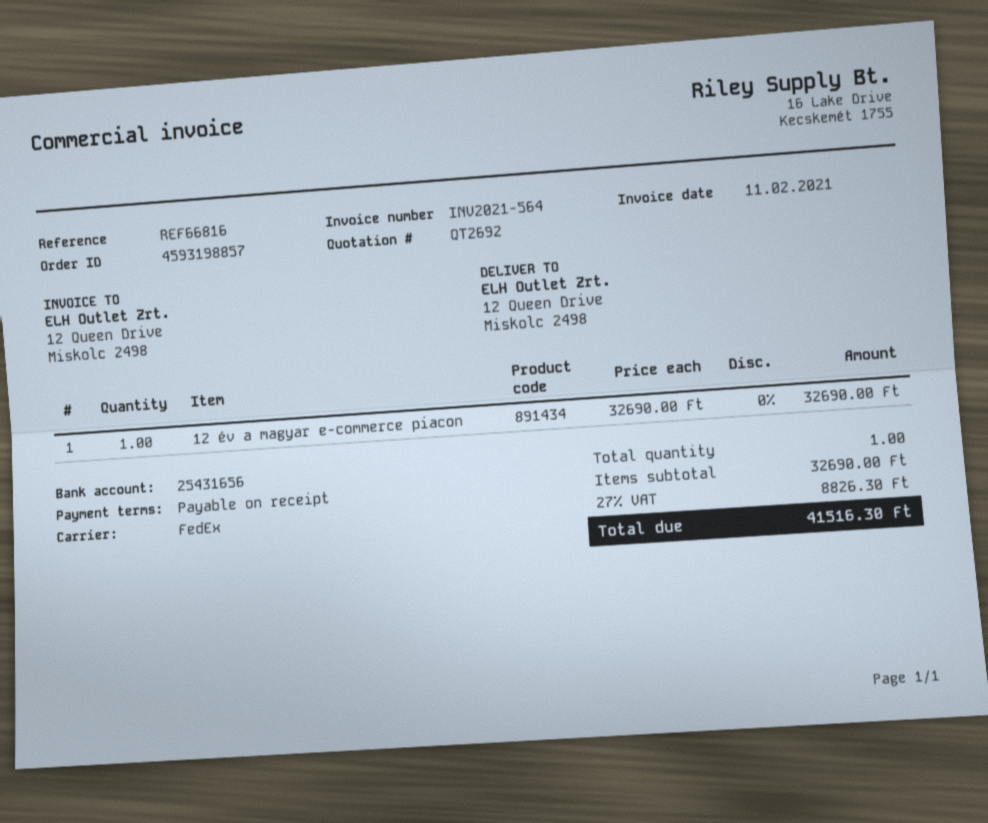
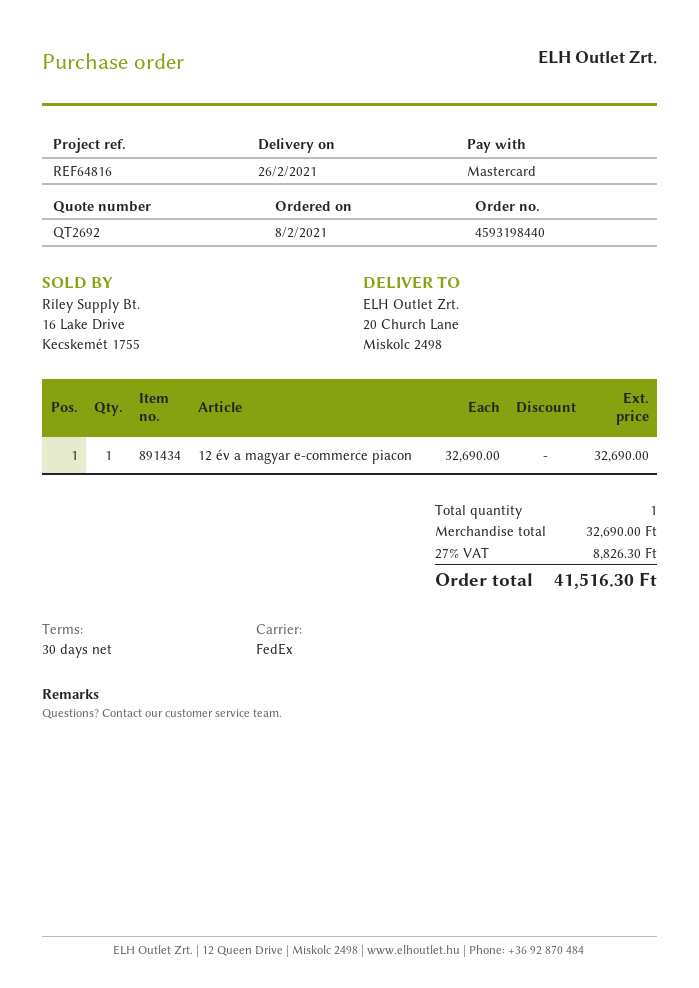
order number: 4593198857 -> 4593198440
payment terms: on receipt -> 30 days
reference: REF66816 -> REF64816
ship to: 12 Queen Drive, Miskolc 2498 -> 20 Church Lane, Miskolc 2498

